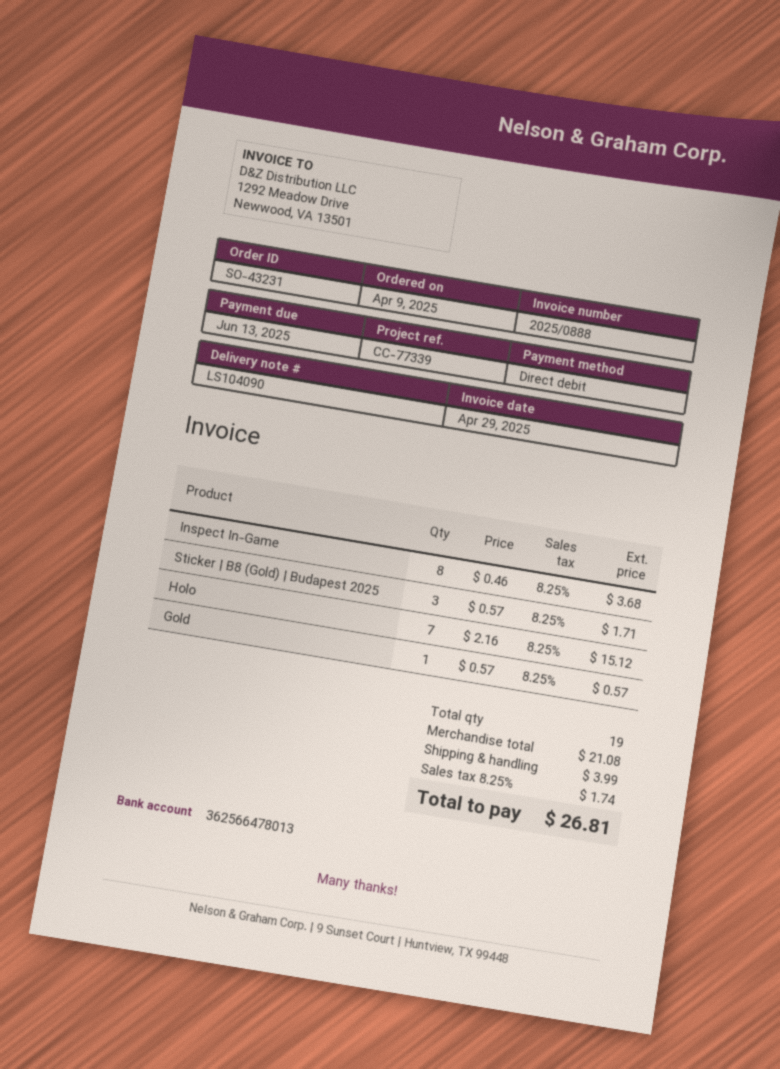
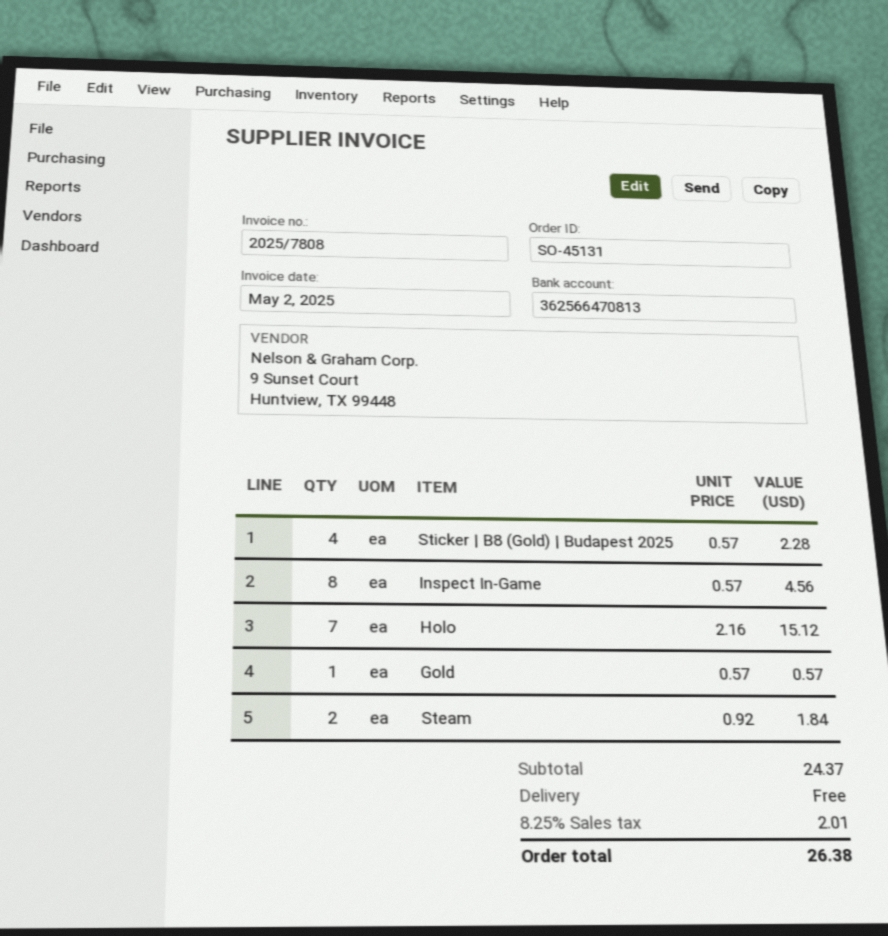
order number: SO-43231 -> SO-45131
invoice number: 2025/0888 -> 2025/7808
invoice date: 2025-04-29 -> 2025-05-02
bank account: 362566478013 -> 362566470813
Inspect In-Game: 8 x 0.46 = 3.68 -> 8 x 0.57 = 4.56
Sticker | B8 (Gold) | Budapest 2025: 3 x 0.57 = 1.71 -> 4 x 0.57 = 2.28
Steam: none -> 2 x 0.92 = 1.84
subtotal: 21.08 -> 24.37
shipping: 3.99 -> 0.00
tax: 8.25% = 1.74 -> 8.25% = 2.01
total: 26.81 -> 26.38

